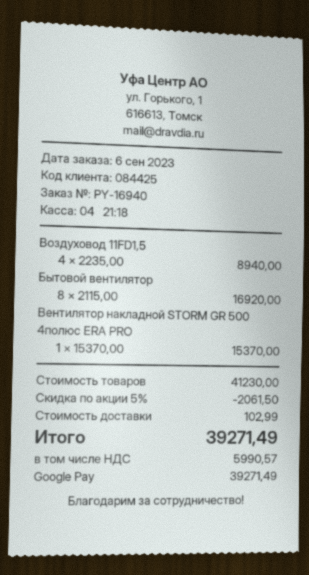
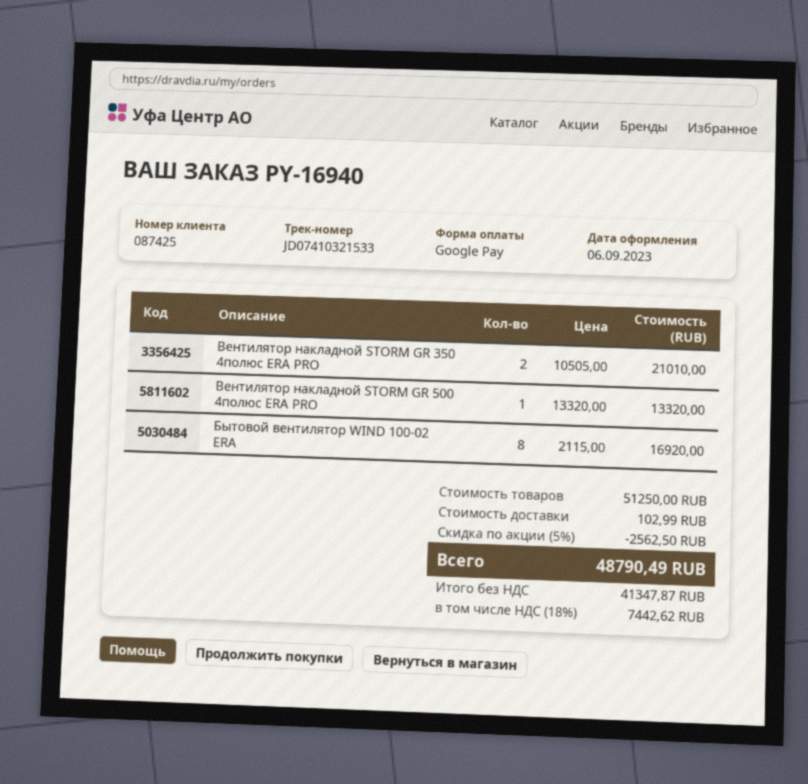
customer number: 084425 -> 087425
Воздуховод 11FD1,5: 4 x 2235.00 = 8940.00 -> none
Вентилятор накладной STORM GR 500 4полюс ERA PRO: 1 x 15370.00 = 15370.00 -> 1 x 13320.00 = 13320.00
Вентилятор накладной STORM GR 350 4полюс ERA PRO: none -> 2 x 10505.00 = 21010.00
subtotal: 41230.00 -> 51250.00
discount: 5% = 2061.50 -> 5% = 2562.50
tax: 5990.57 -> 7442.62
total: 39271.49 -> 48790.49

